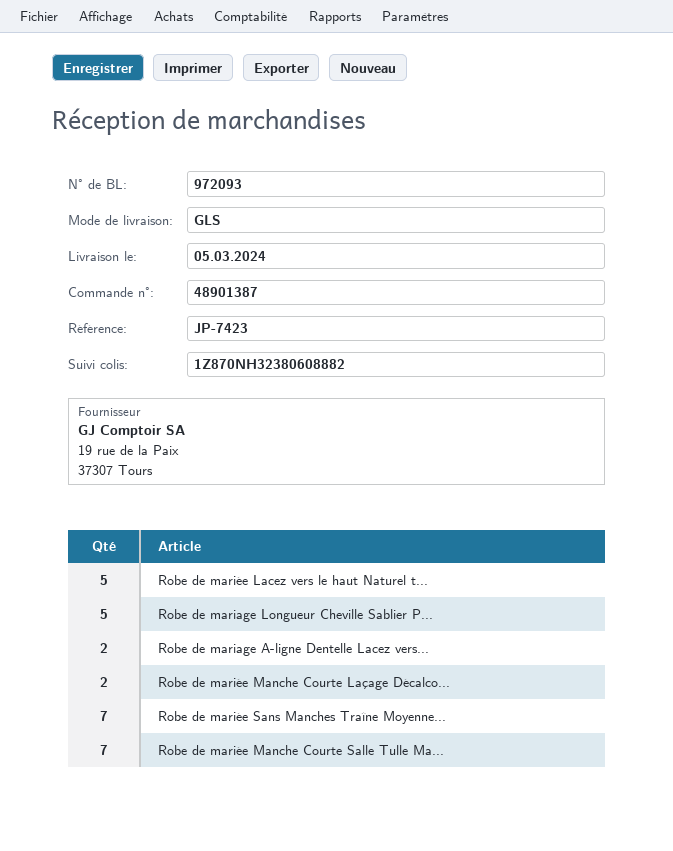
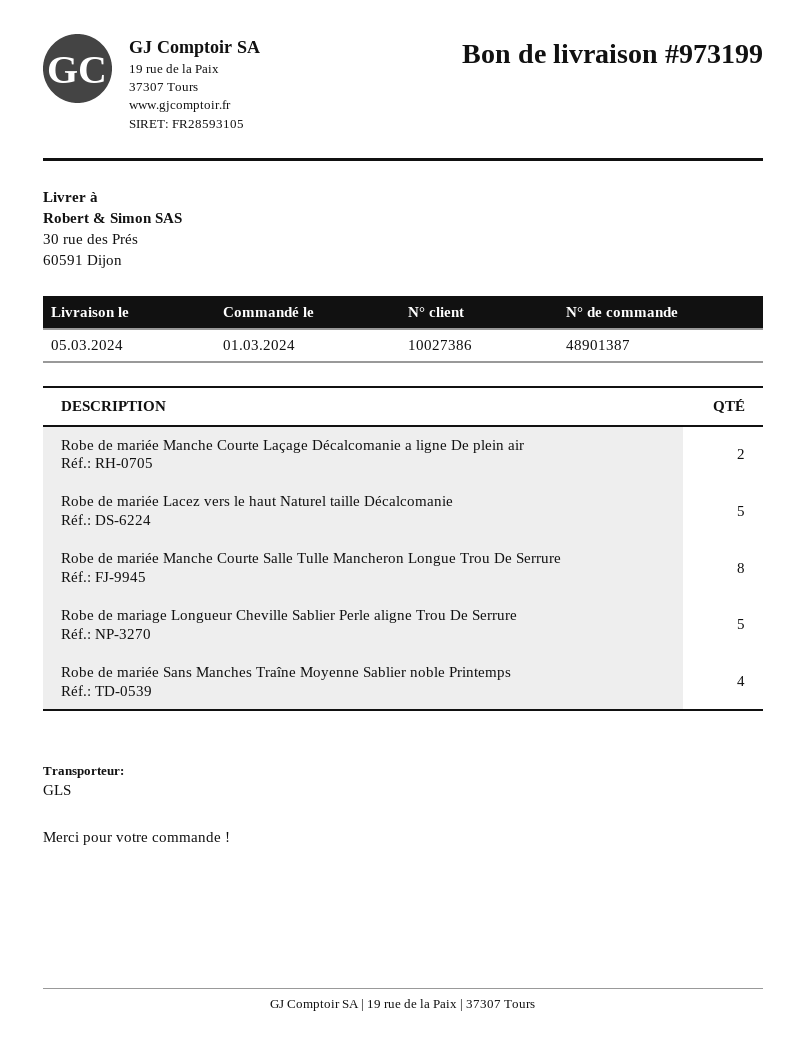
delivery note number: 972093 -> 973199
Robe de mariage A-ligne Dentelle Lacez vers...: 2 -> none
Robe de mariée Sans Manches Traîne Moyenne...: 7 -> 4
Robe de mariée Manche Courte Salle Tulle Ma...: 7 -> 8

